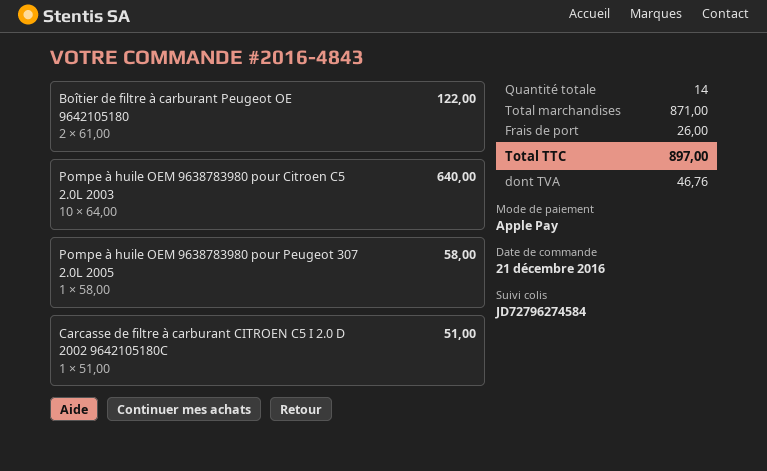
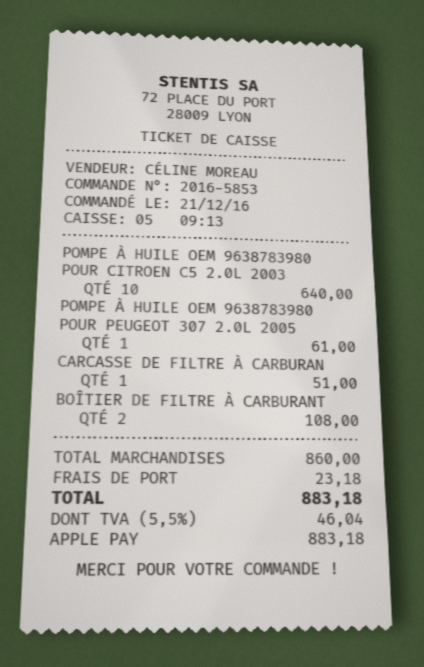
order number: 2016-4843 -> 2016-5853
Boîtier de filtre à carburant Peugeot OE 9642105180: 2 for 122.00 -> 2 for 108.00
Pompe à huile OEM 9638783980 pour Peugeot 307 2.0L 2005: 1 for 58.00 -> 1 for 61.00
subtotal: 871.00 -> 860.00
shipping: 26.00 -> 23.18
tax: 46.76 -> 46.04
total: 897.00 -> 883.18

